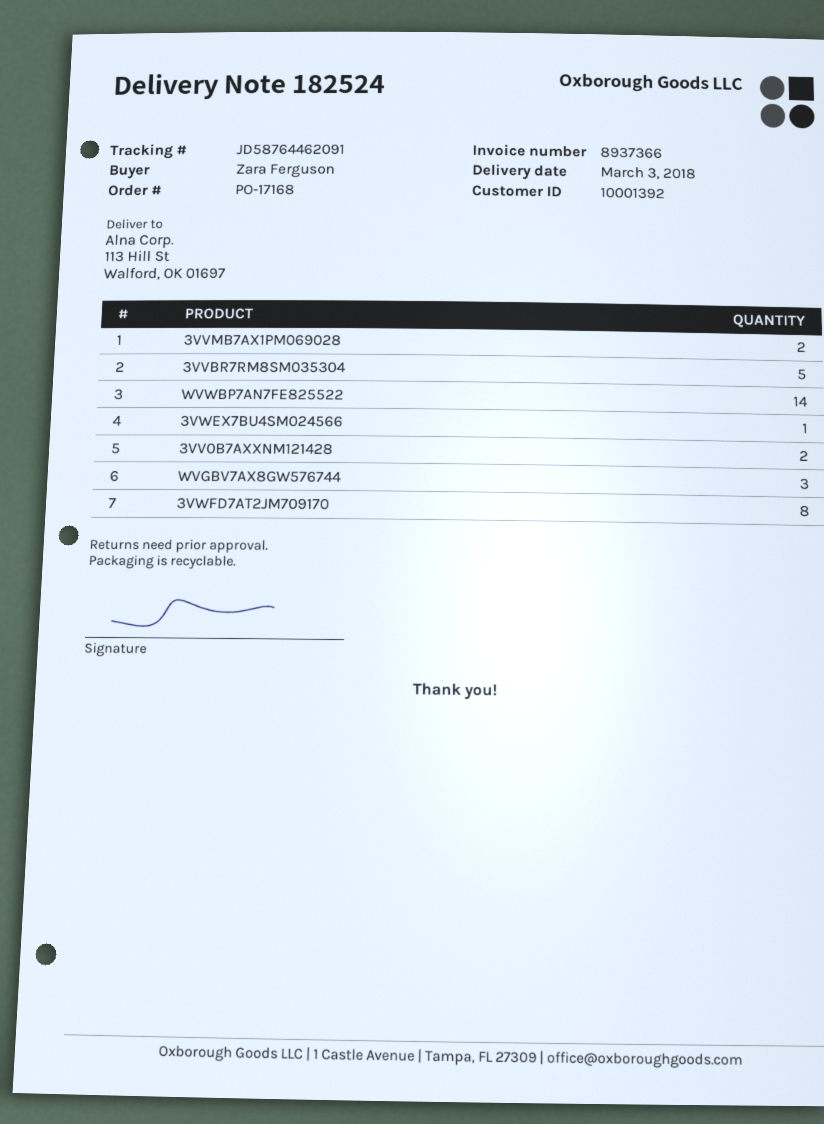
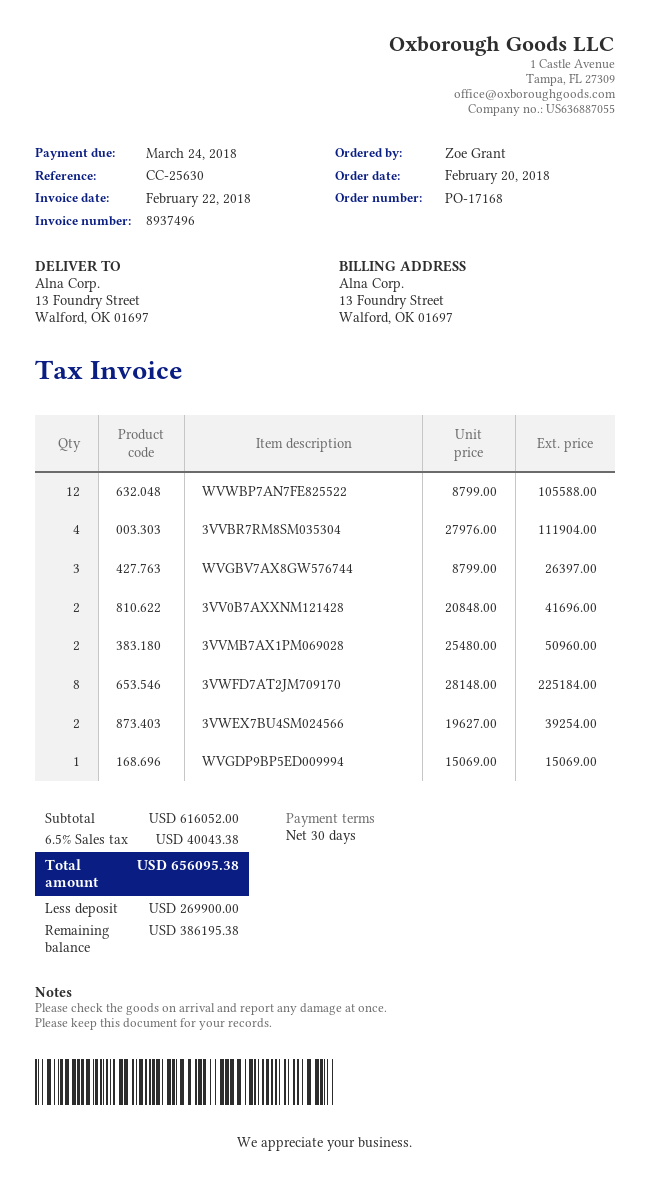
invoice number: 8937366 -> 8937496
ordered by: Zara Ferguson -> Zoe Grant
ship to: 113 Hill St, Walford, OK 01697 -> 13 Foundry Street, Walford, OK 01697
3VVBR7RM8SM035304: 5 -> 4
WVWBP7AN7FE825522: 14 -> 12
3VWEX7BU4SM024566: 1 -> 2
WVGDP9BP5ED009994: none -> 1

